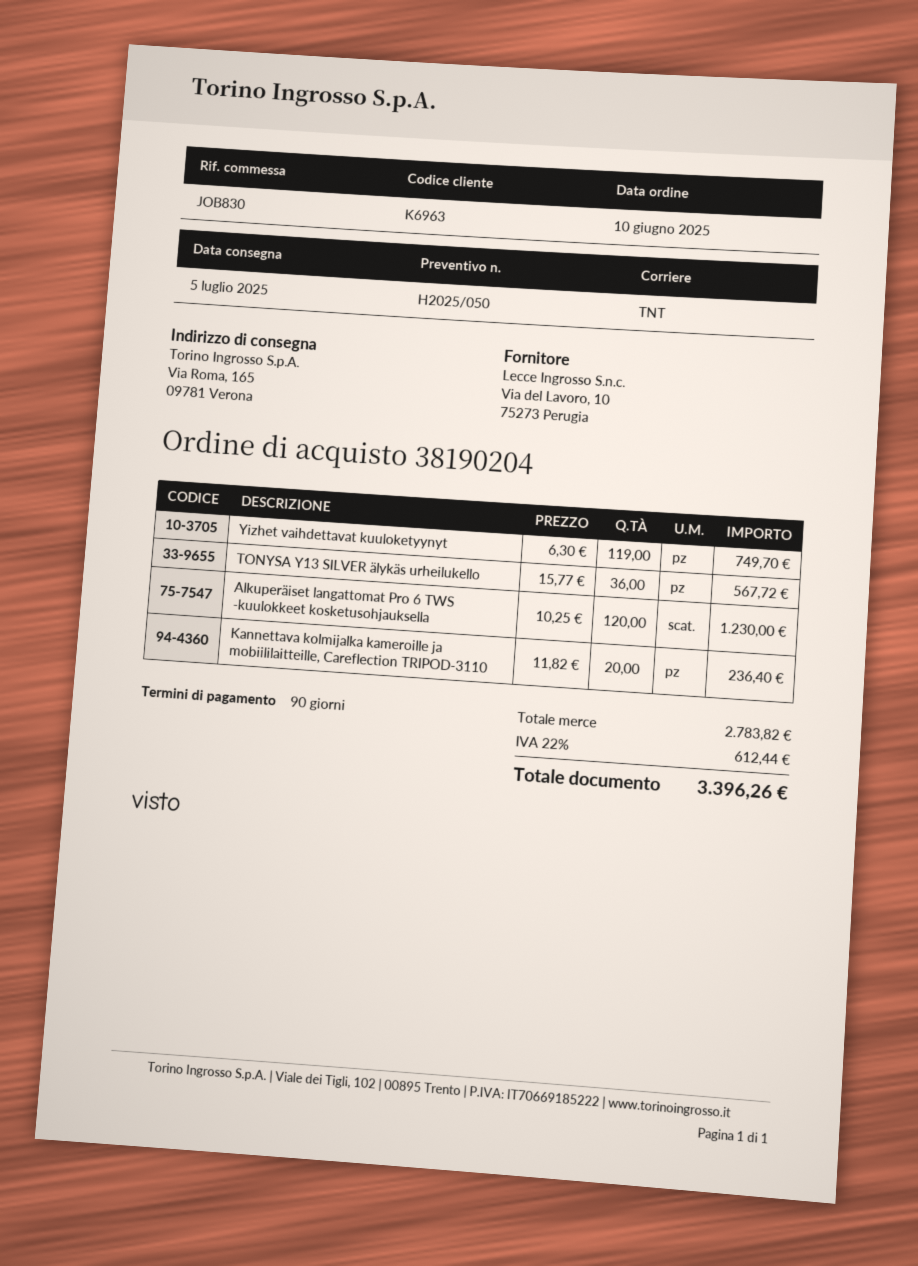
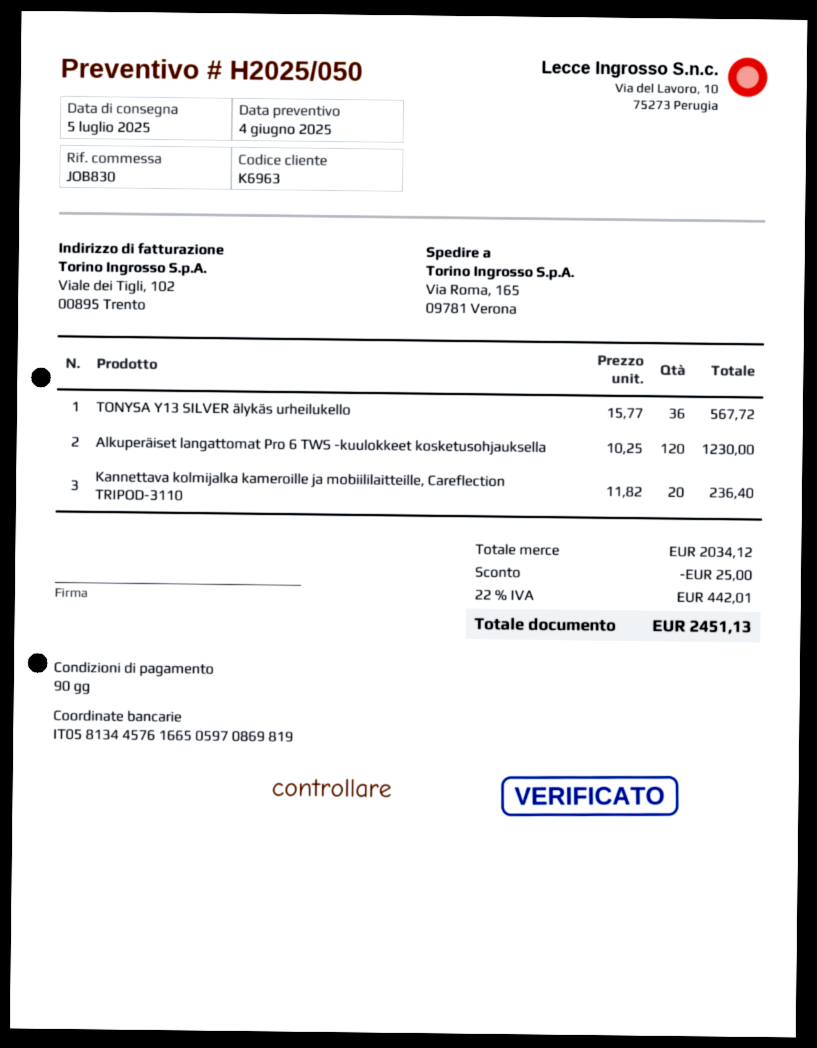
Yizhet vaihdettavat kuuloketyynyt: 119 x 6.30 = 749.70 -> none
subtotal: 2783.82 -> 2034.12
discount: none -> 25.00
tax: 22% = 612.44 -> 22% = 442.01
total: 3396.26 -> 2451.13

